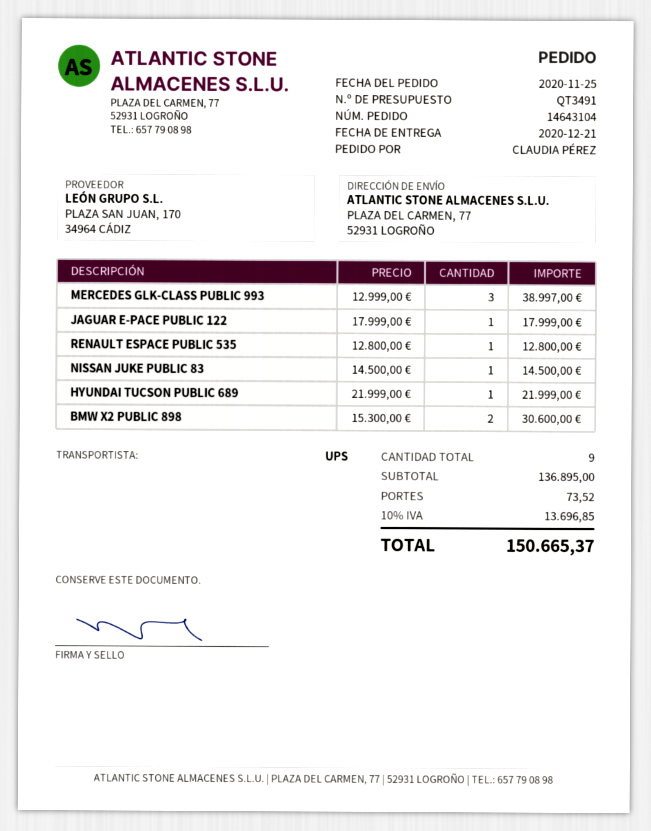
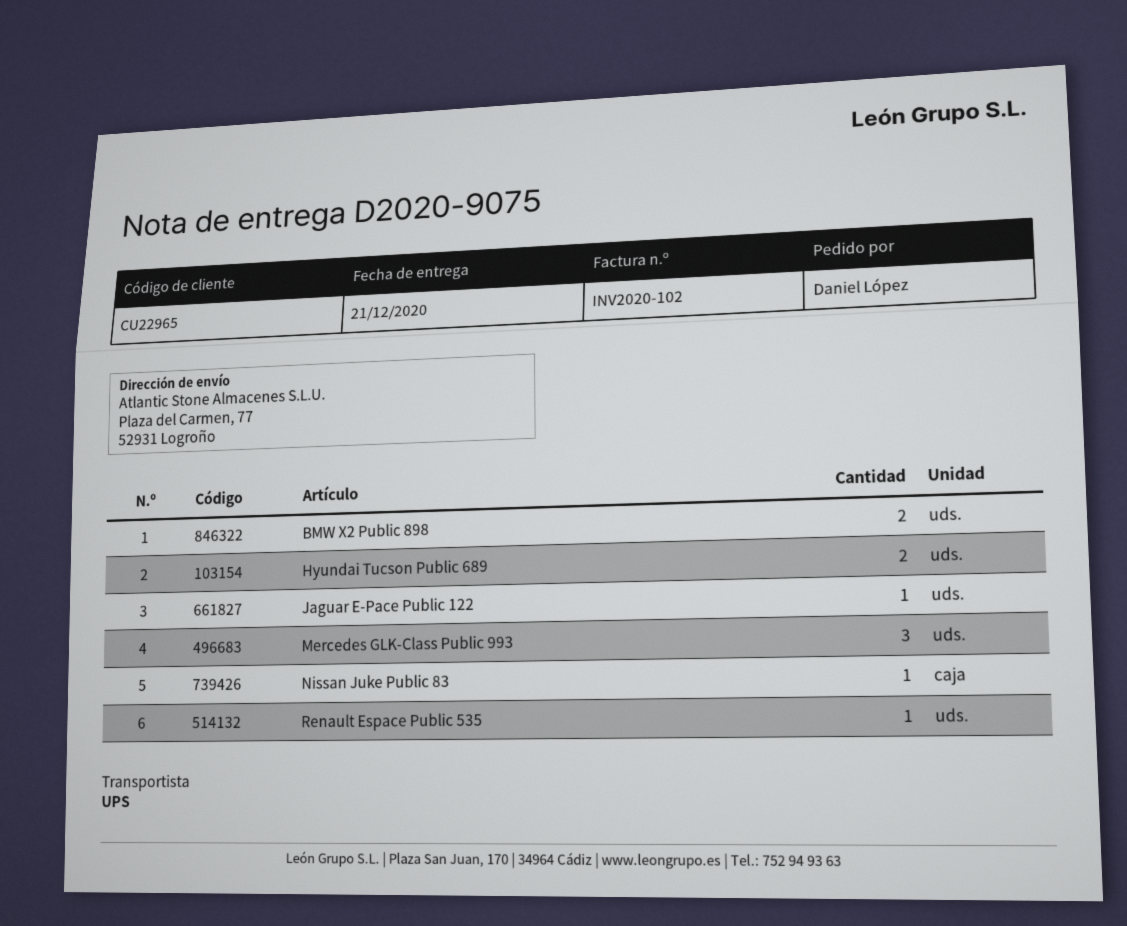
ordered by: CLAUDIA PÉREZ -> Daniel López
HYUNDAI TUCSON PUBLIC 689: 1 -> 2

